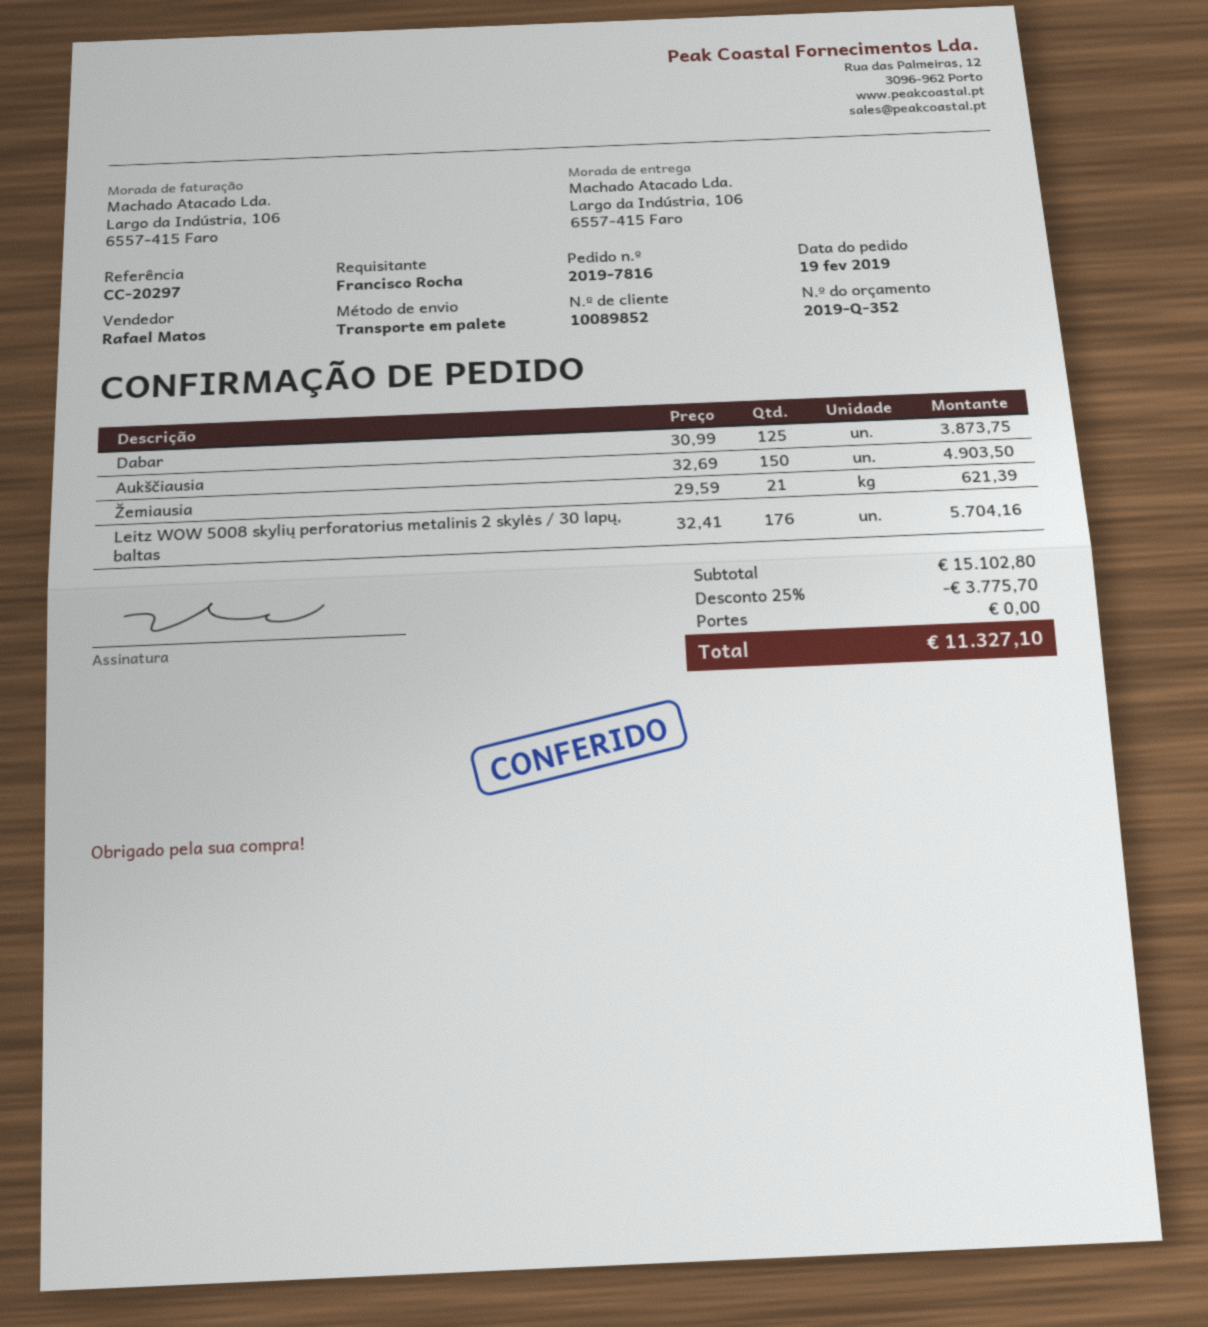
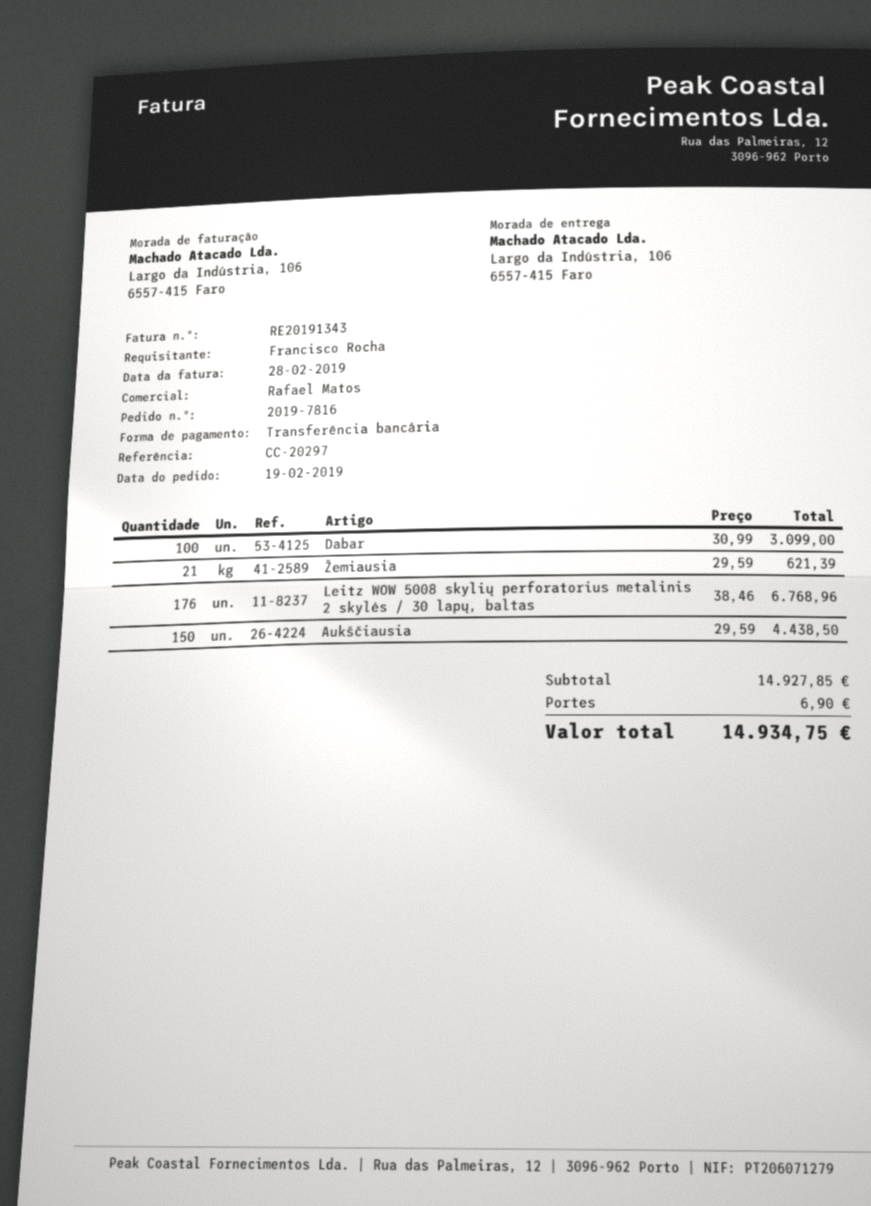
Dabar: 125 x 30.99 = 3873.75 -> 100 x 30.99 = 3099.00
Aukščiausia: 150 x 32.69 = 4903.50 -> 150 x 29.59 = 4438.50
Leitz WOW 5008 skylių perforatorius metalinis 2 skylės / 30 lapų, baltas: 176 x 32.41 = 5704.16 -> 176 x 38.46 = 6768.96
subtotal: 15102.80 -> 14927.85
discount: 25% = 3775.70 -> none
shipping: 0.00 -> 6.90
total: 11327.10 -> 14934.75

